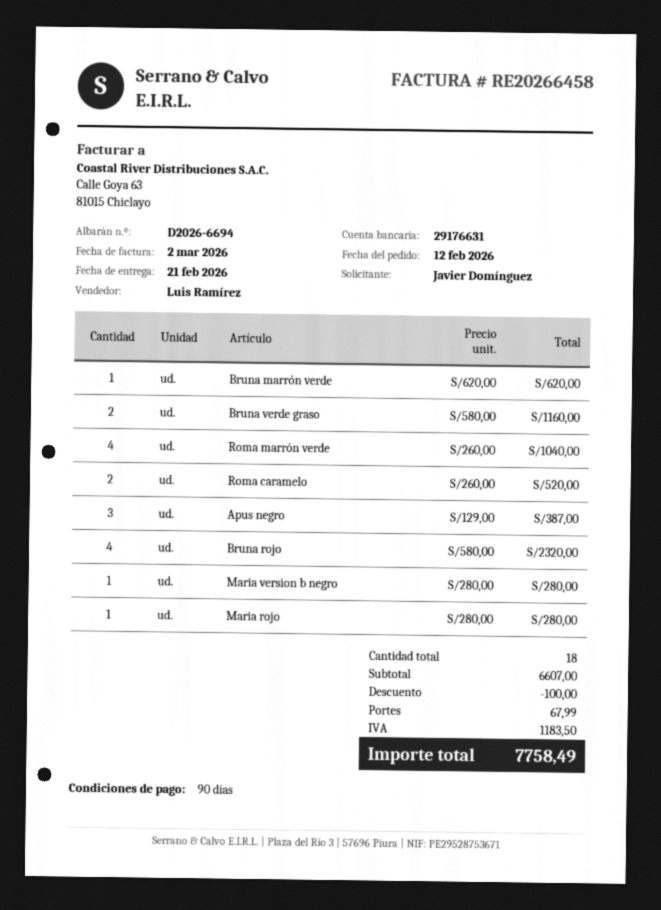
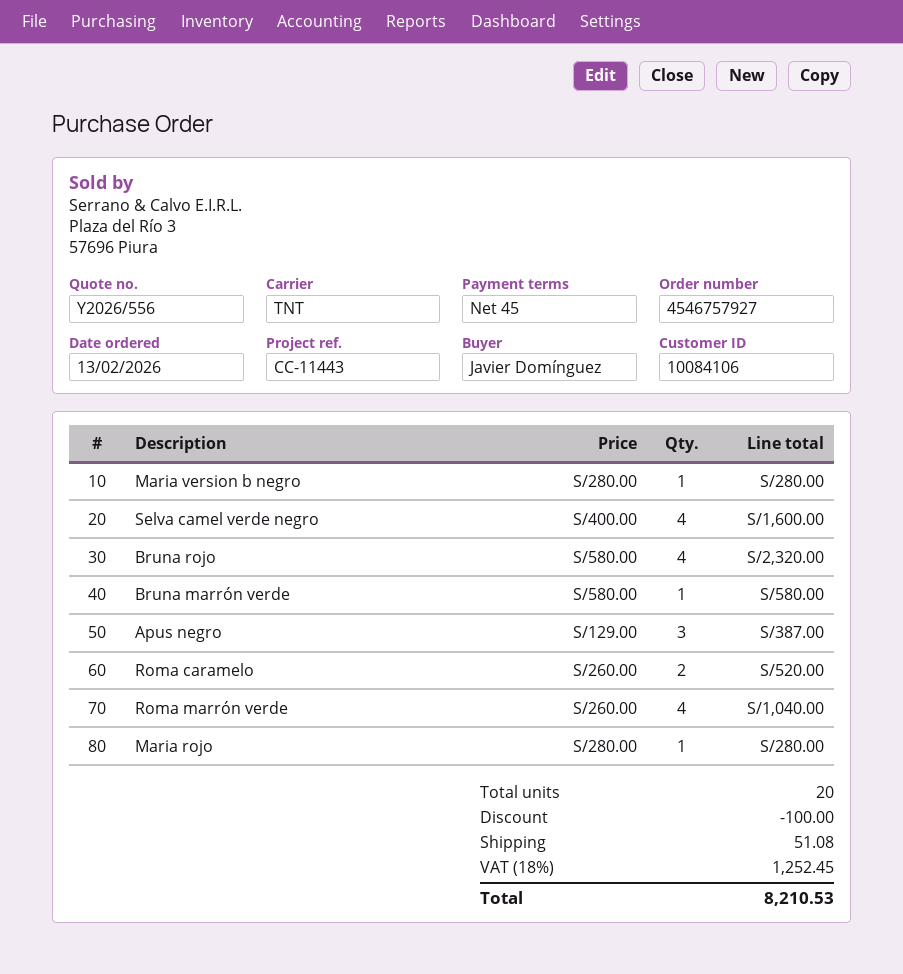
order date: 2026-02-12 -> 2026-02-13
payment terms: 90 days -> 45 days
Bruna marrón verde: 1 x 620.00 = 620.00 -> 1 x 580.00 = 580.00
Bruna verde graso: 2 x 580.00 = 1160.00 -> none
Selva camel verde negro: none -> 4 x 400.00 = 1600.00
total quantity: 18 -> 20
shipping: 67.99 -> 51.08
tax: 1183.50 -> 1252.45
total: 7758.49 -> 8210.53

